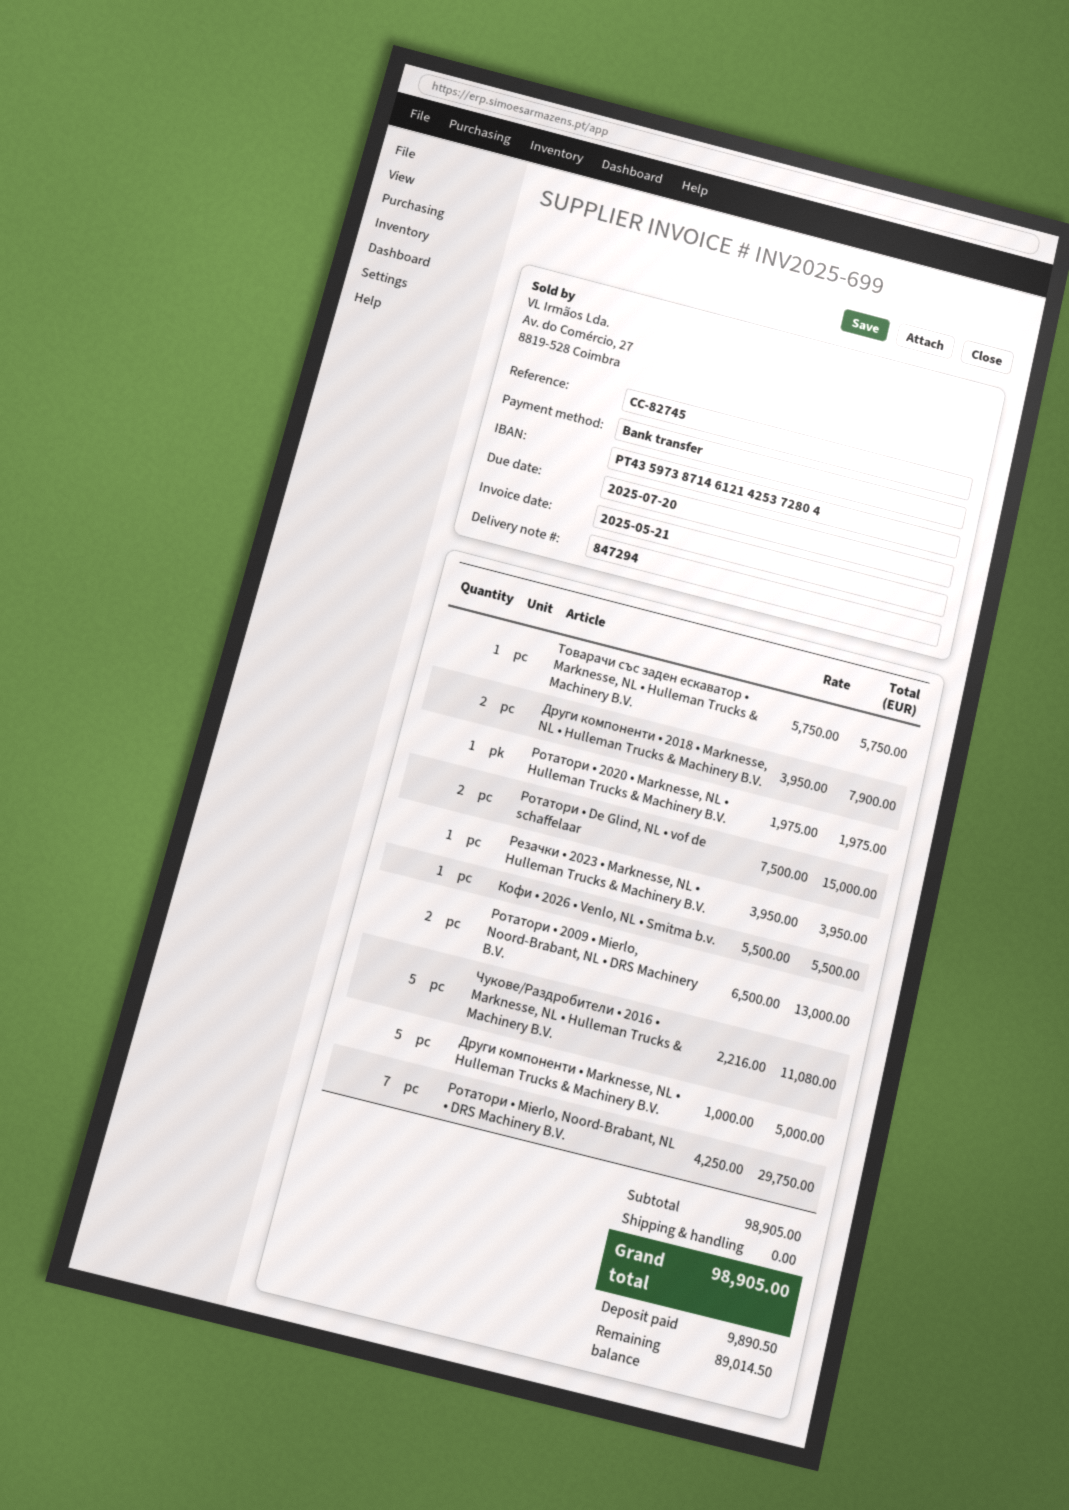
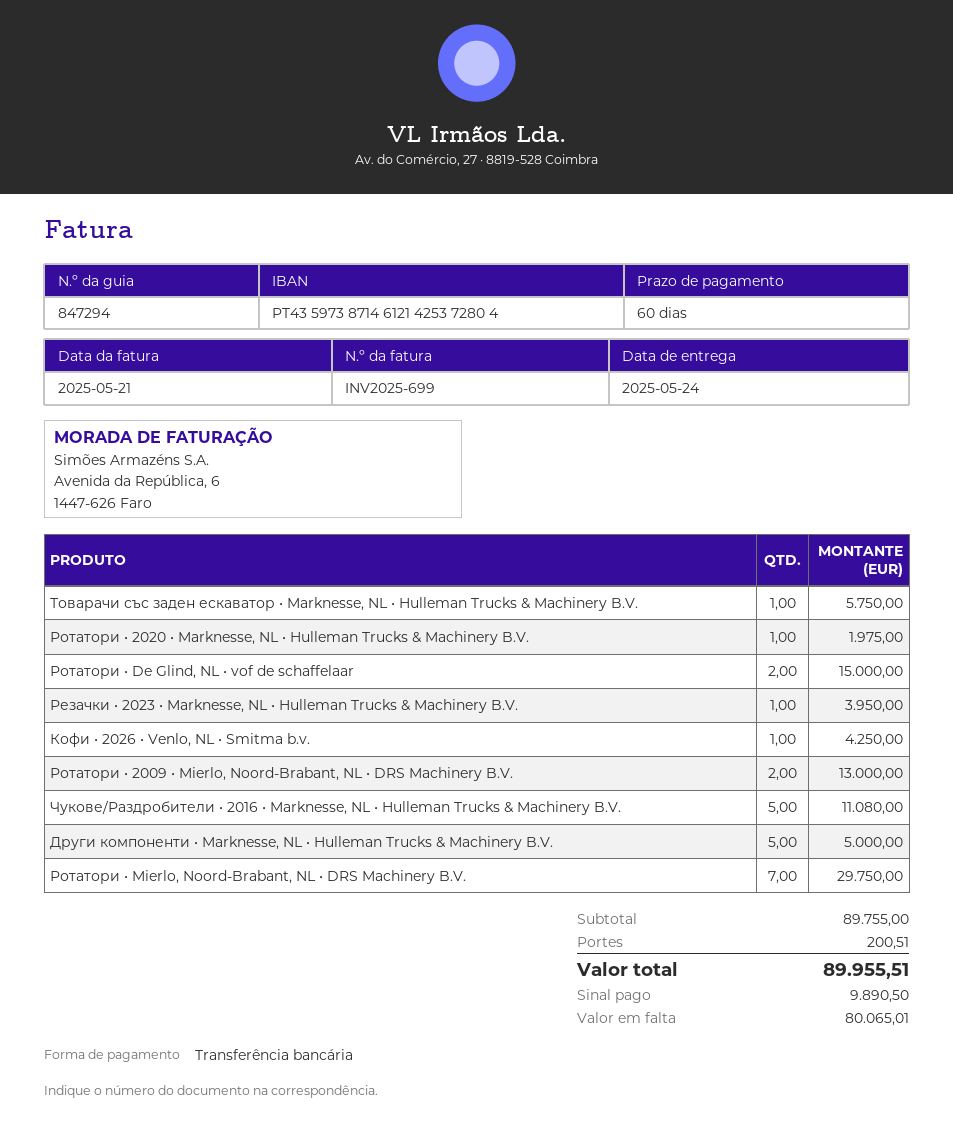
Други компоненти • 2018 • Marknesse, NL • Hulleman Trucks & Machinery B.V.: 2 for 7900.00 -> none
Кофи • 2026 • Venlo, NL • Smitma b.v.: 1 for 5500.00 -> 1 for 4250.00
subtotal: 98905.00 -> 89755.00
shipping: 0.00 -> 200.51
total: 98905.00 -> 89955.51
balance: 89014.50 -> 80065.01

